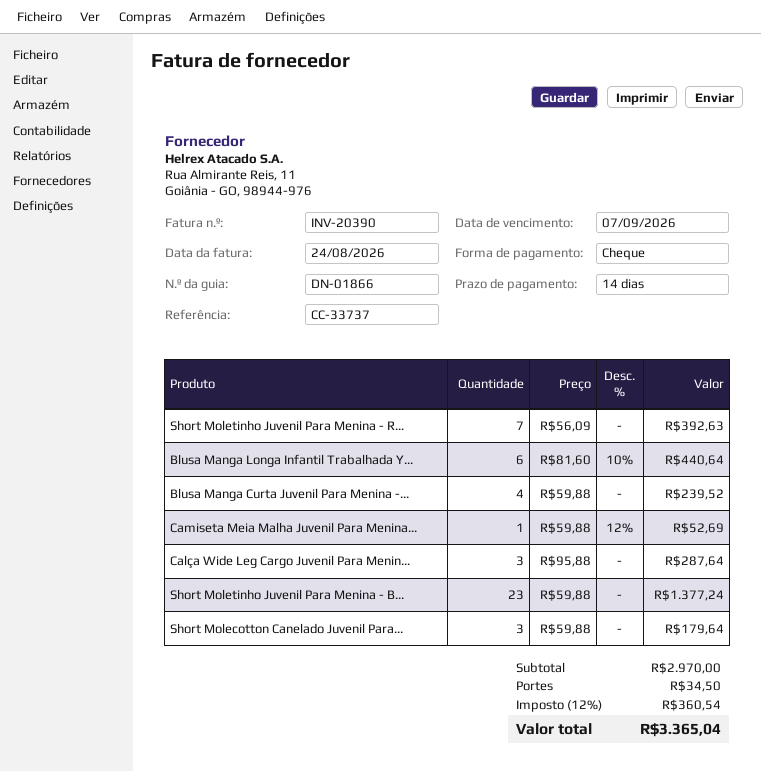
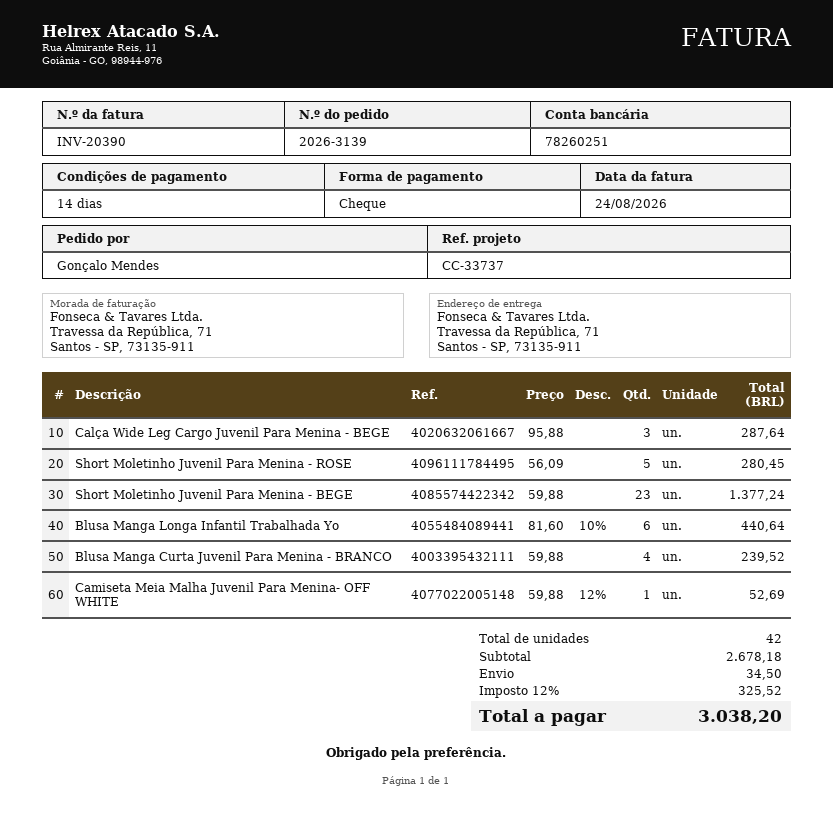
Short Moletinho Juvenil Para Menina - R...: 7 x 56.09 = 392.63 -> 5 x 56.09 = 280.45
Short Molecotton Canelado Juvenil Para...: 3 x 59.88 = 179.64 -> none
subtotal: 2970.00 -> 2678.18
tax: 12% = 360.54 -> 12% = 325.52
total: 3365.04 -> 3038.20

